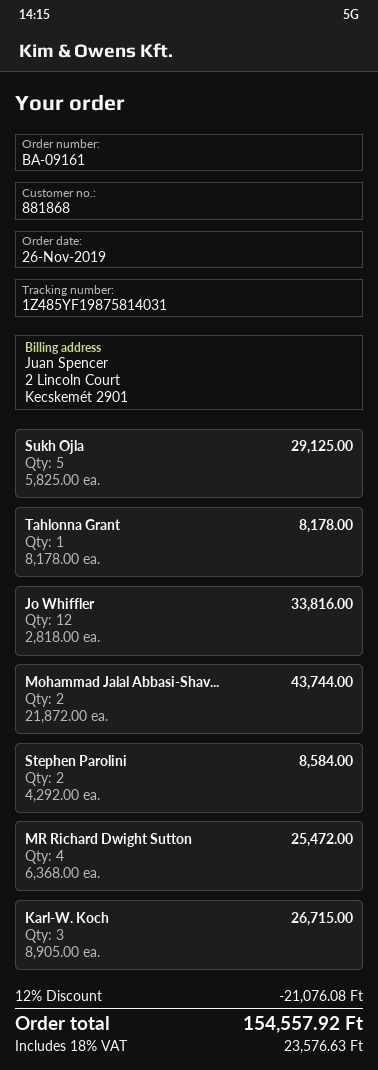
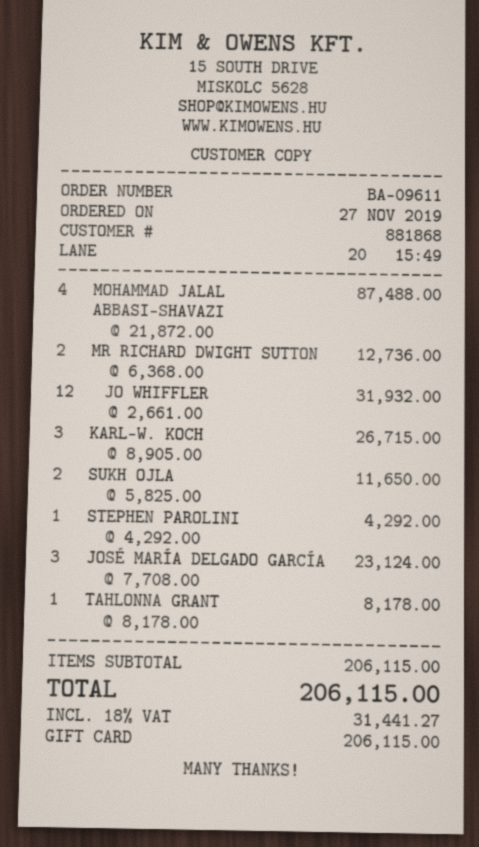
order number: BA-09161 -> BA-09611
order date: 2019-11-26 -> 2019-11-27
Sukh Ojla: 5 x 5825.00 = 29125.00 -> 2 x 5825.00 = 11650.00
Jo Whiffler: 12 x 2818.00 = 33816.00 -> 12 x 2661.00 = 31932.00
Mohammad Jalal Abbasi-Shav...: 2 x 21872.00 = 43744.00 -> 4 x 21872.00 = 87488.00
Stephen Parolini: 2 x 4292.00 = 8584.00 -> 1 x 4292.00 = 4292.00
MR Richard Dwight Sutton: 4 x 6368.00 = 25472.00 -> 2 x 6368.00 = 12736.00
JOSÉ MARÍA DELGADO GARCÍA: none -> 3 x 7708.00 = 23124.00
discount: 12% = 21076.08 -> none
tax: 18% = 23576.63 -> 18% = 31441.27
total: 154557.92 -> 206115.00

